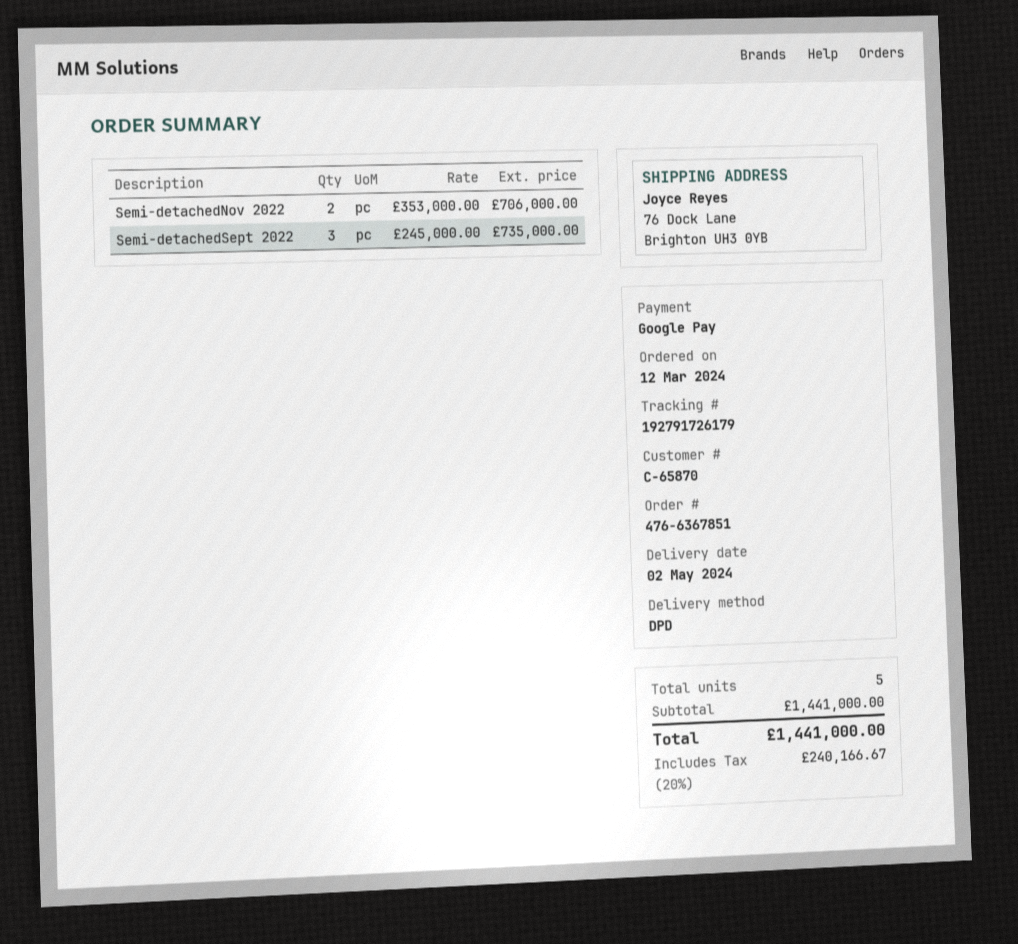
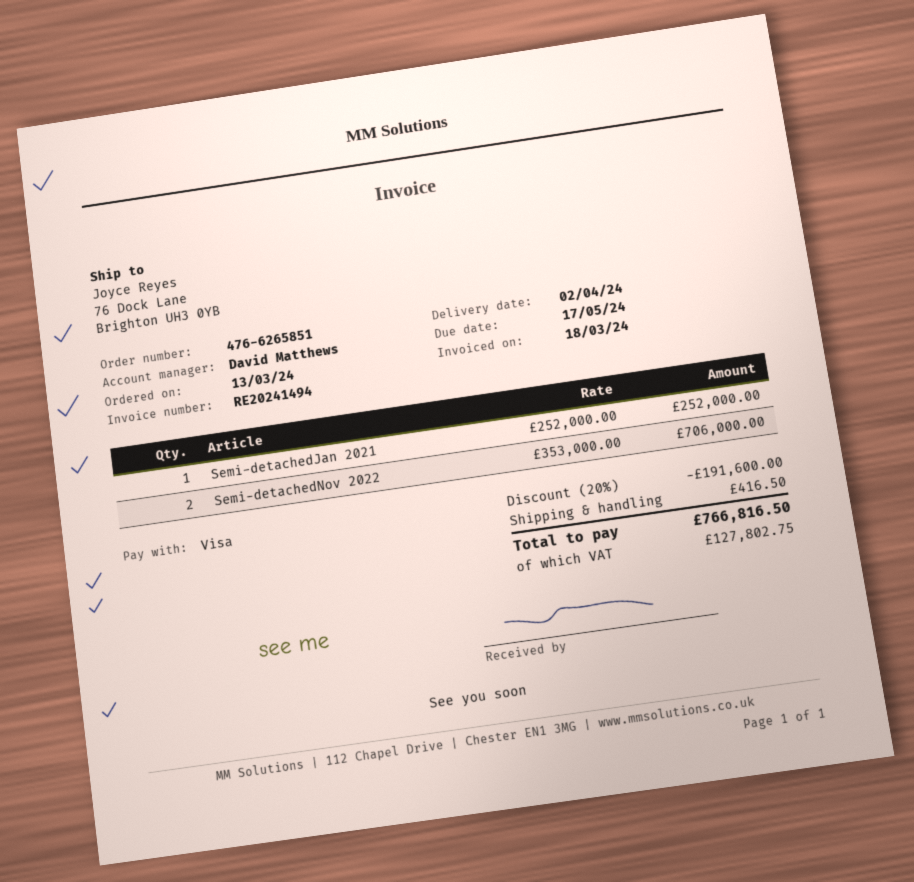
order number: 476-6367851 -> 476-6265851
order date: 2024-03-12 -> 2024-03-13
delivery date: 2024-05-02 -> 2024-04-02
payment method: Google Pay -> Visa
Semi-detachedSept 2022: 3 x 245000.00 = 735000.00 -> none
Semi-detachedJan 2021: none -> 1 x 252000.00 = 252000.00
discount: none -> 20% = 191600.00
shipping: none -> 416.50
tax: 240166.67 -> 127802.75
total: 1441000.00 -> 766816.50

